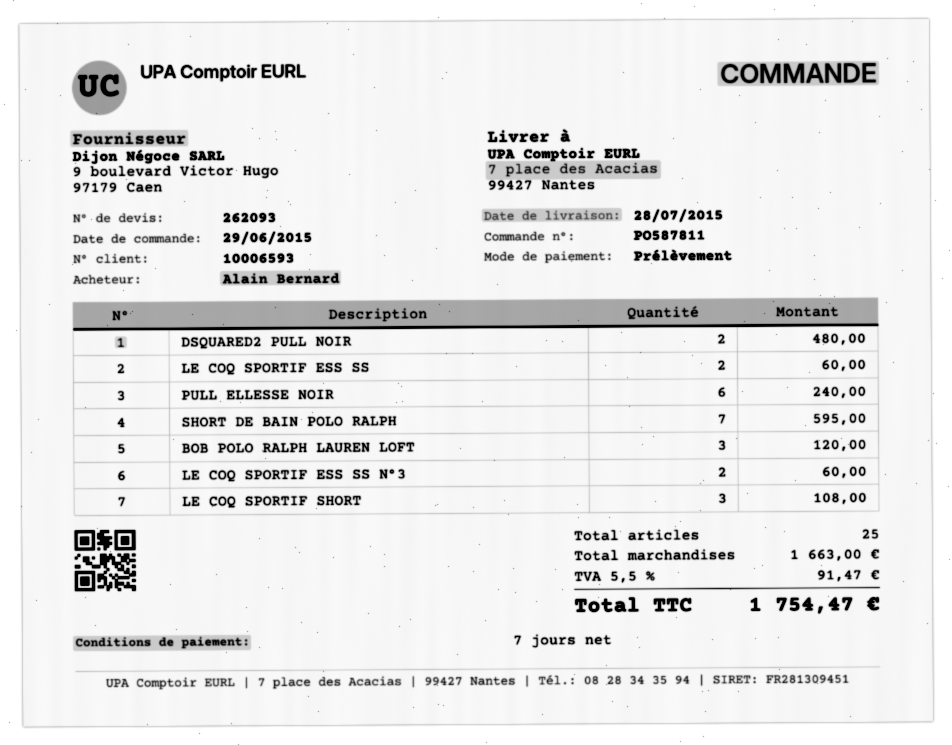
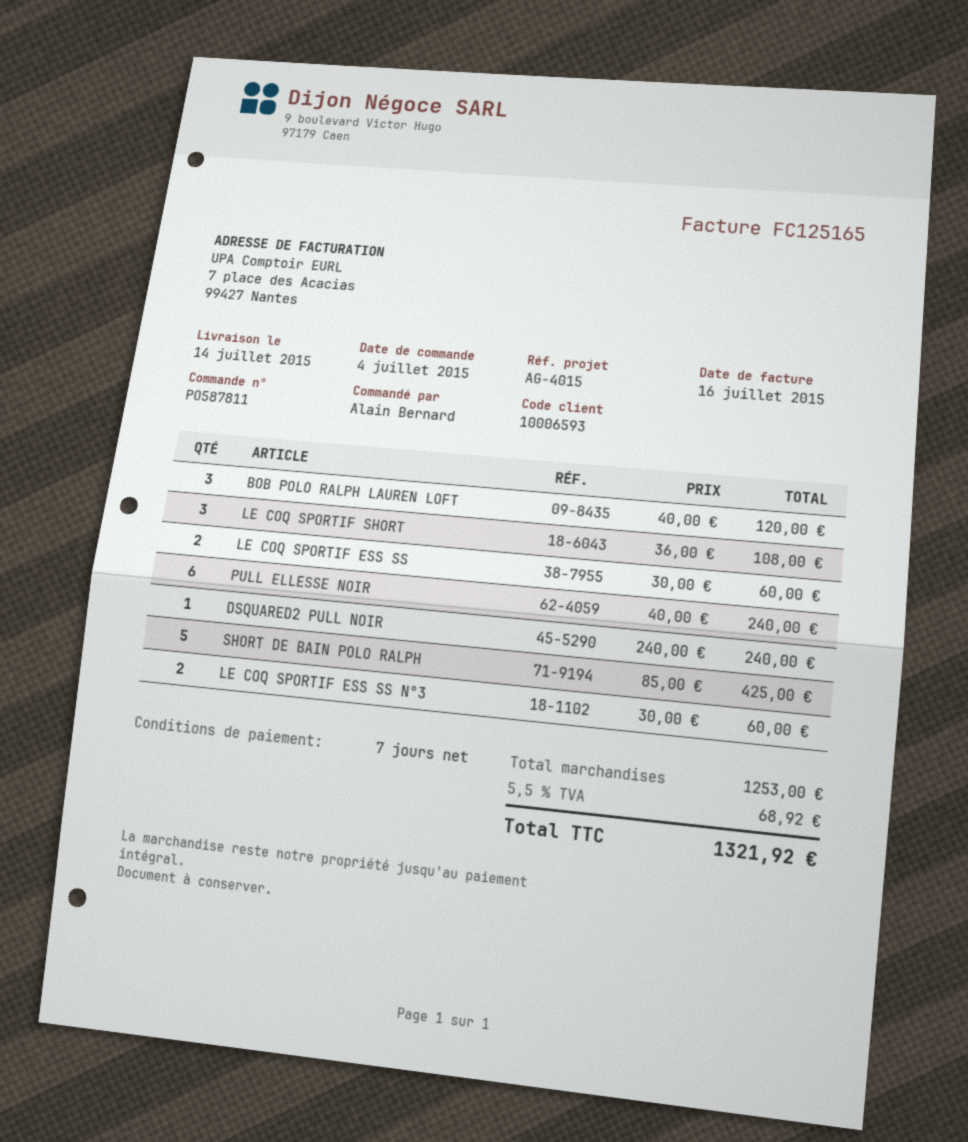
order date: 2015-06-29 -> 2015-07-04
delivery date: 2015-07-28 -> 2015-07-14
DSQUARED2 PULL NOIR: 2 for 480.00 -> 1 for 240.00
SHORT DE BAIN POLO RALPH: 7 for 595.00 -> 5 for 425.00
subtotal: 1663.00 -> 1253.00
tax: 5.5% = 91.47 -> 5.5% = 68.92
total: 1754.47 -> 1321.92

